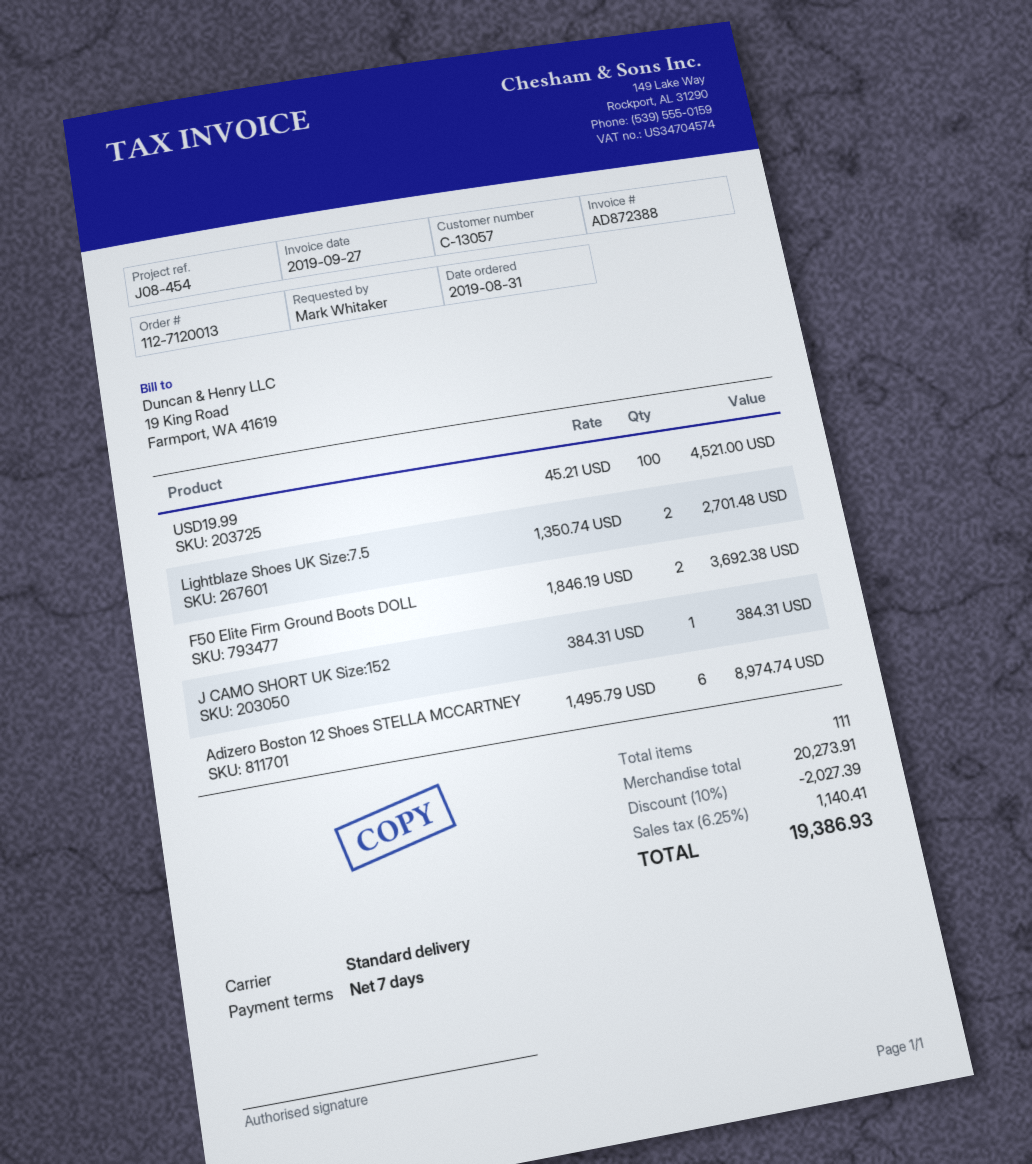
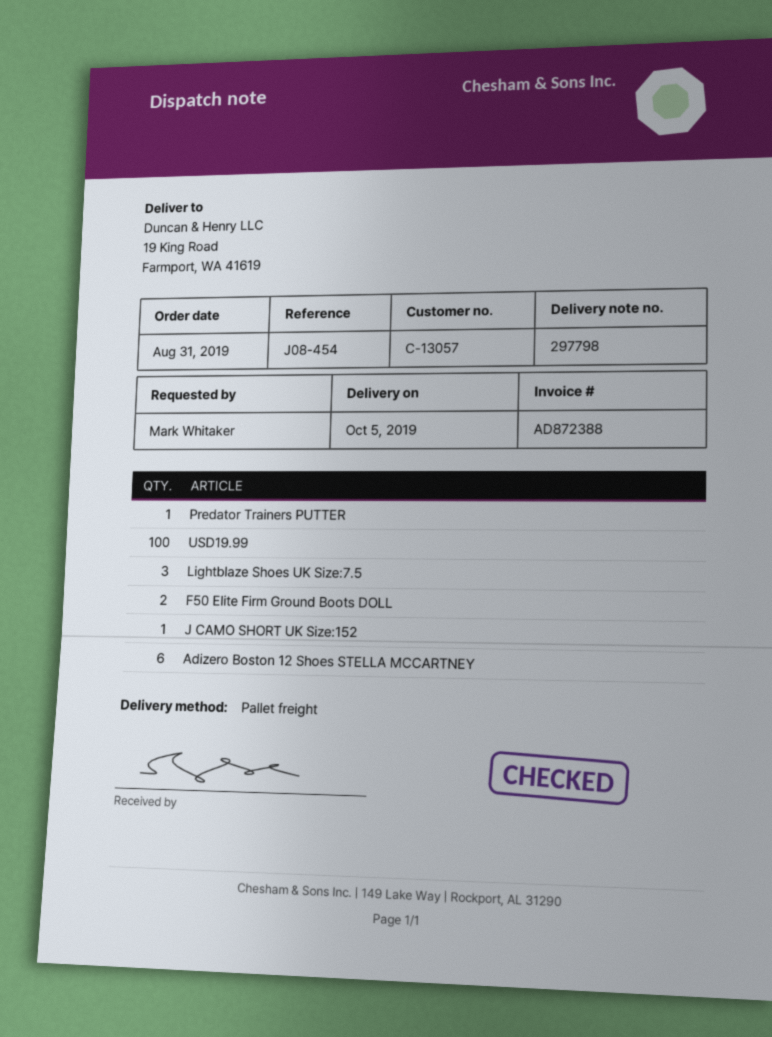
shipping method: standard -> pallet freight
Lightblaze Shoes UK Size:7.5: 2 -> 3
Predator Trainers PUTTER: none -> 1

